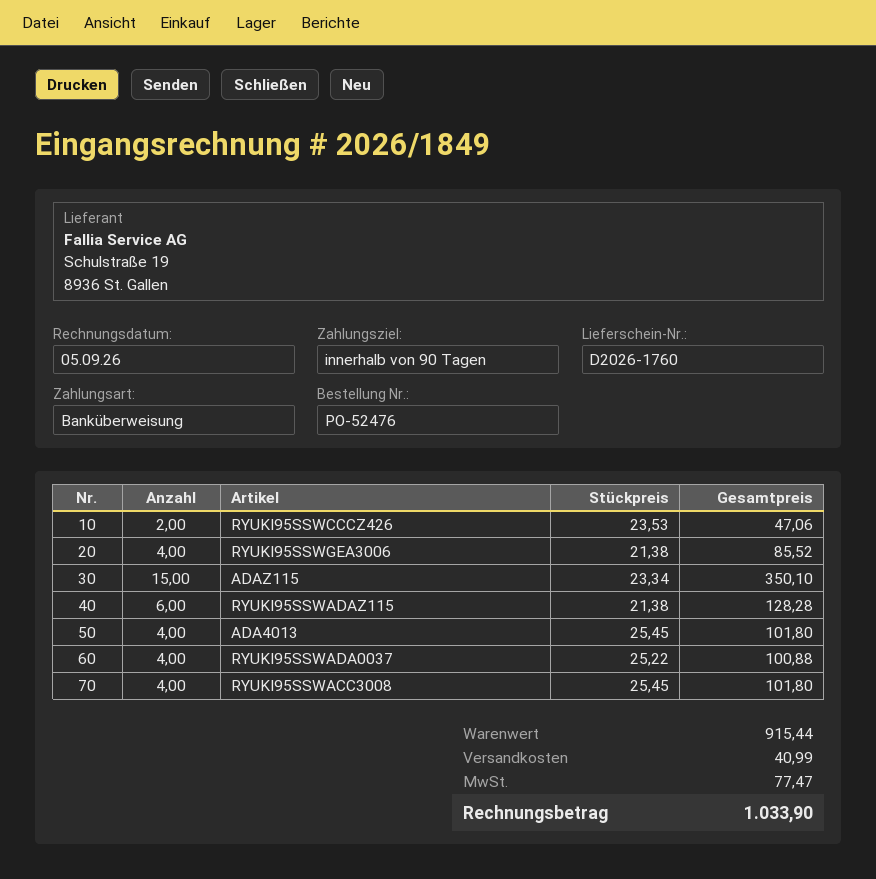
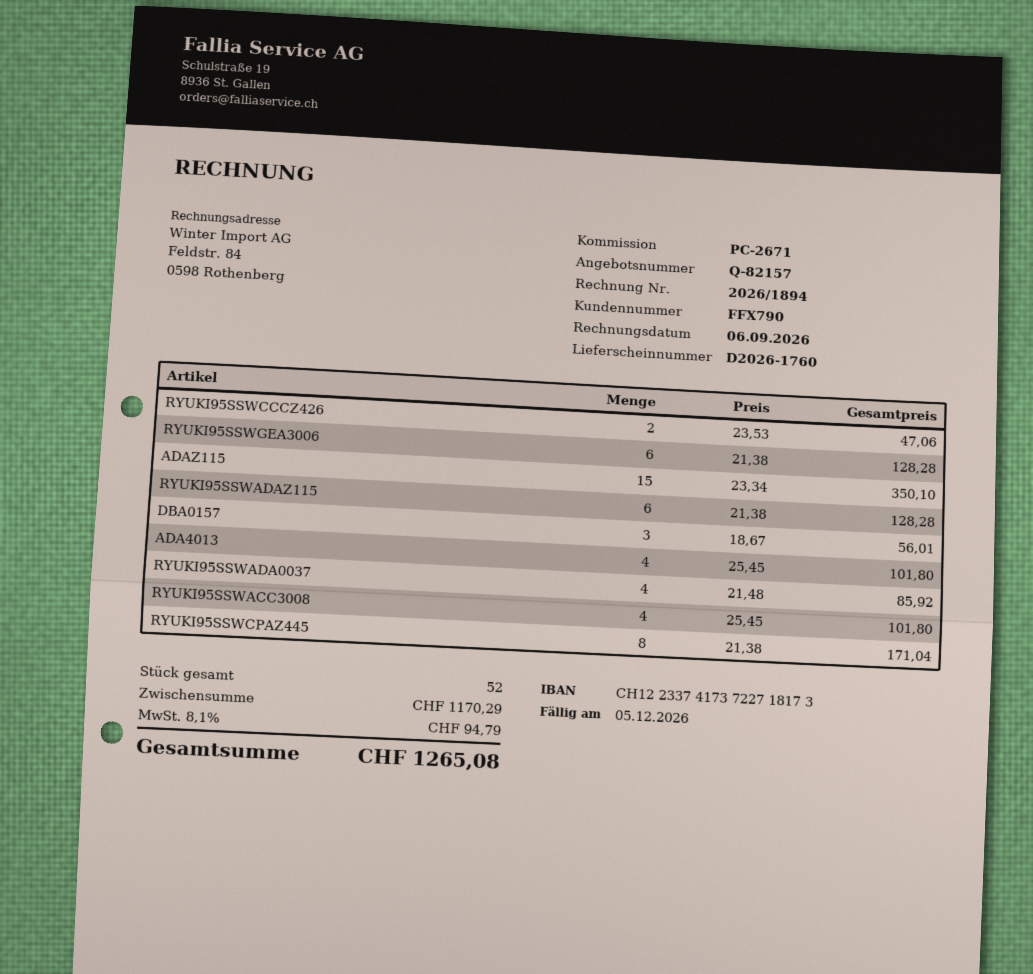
invoice number: 2026/1849 -> 2026/1894
invoice date: 2026-09-05 -> 2026-09-06
RYUKI95SSWGEA3006: 4 x 21.38 = 85.52 -> 6 x 21.38 = 128.28
RYUKI95SSWADA0037: 4 x 25.22 = 100.88 -> 4 x 21.48 = 85.92
DBA0157: none -> 3 x 18.67 = 56.01
RYUKI95SSWCPAZ445: none -> 8 x 21.38 = 171.04
subtotal: 915.44 -> 1170.29
shipping: 40.99 -> none
tax: 77.47 -> 94.79
total: 1033.90 -> 1265.08

